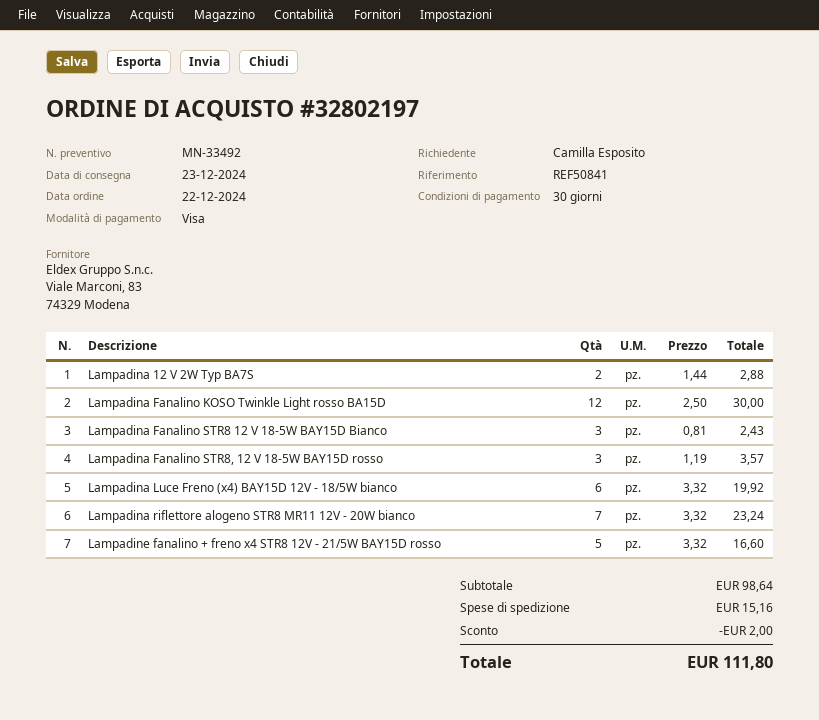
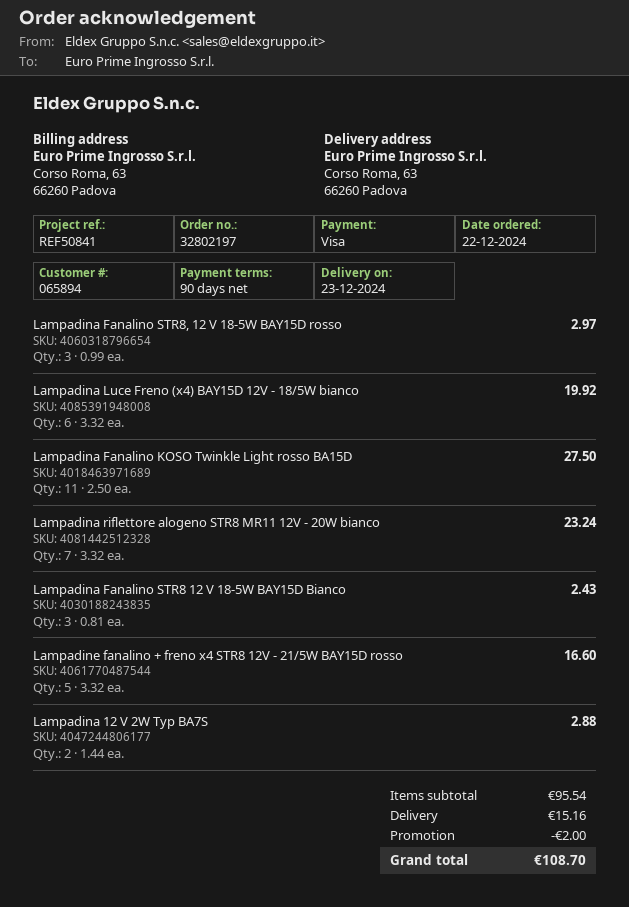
payment terms: 30 days -> 90 days
Lampadina Fanalino KOSO Twinkle Light rosso BA15D: 12 x 2.50 = 30.00 -> 11 x 2.50 = 27.50
Lampadina Fanalino STR8, 12 V 18-5W BAY15D rosso: 3 x 1.19 = 3.57 -> 3 x 0.99 = 2.97
subtotal: 98.64 -> 95.54
total: 111.80 -> 108.70

